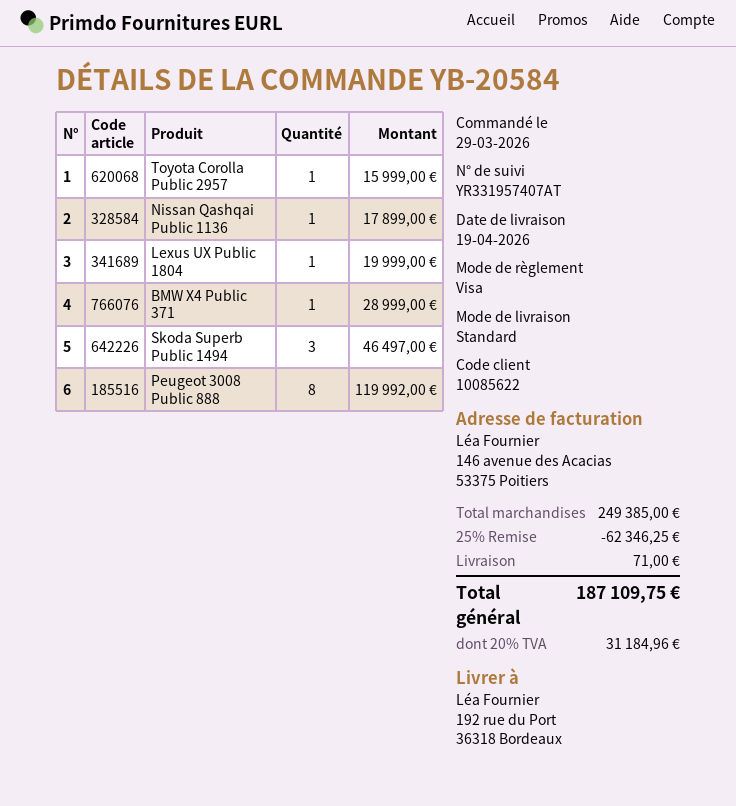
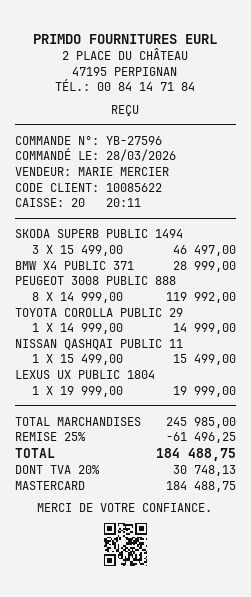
order number: YB-20584 -> YB-27596
order date: 2026-03-29 -> 2026-03-28
payment method: Visa -> Mastercard
Toyota Corolla Public 2957: 1 for 15999.00 -> 1 for 14999.00
Nissan Qashqai Public 1136: 1 for 17899.00 -> 1 for 15499.00
subtotal: 249385.00 -> 245985.00
discount: 25% = 62346.25 -> 25% = 61496.25
shipping: 71.00 -> none
tax: 20% = 31184.96 -> 20% = 30748.13
total: 187109.75 -> 184488.75

